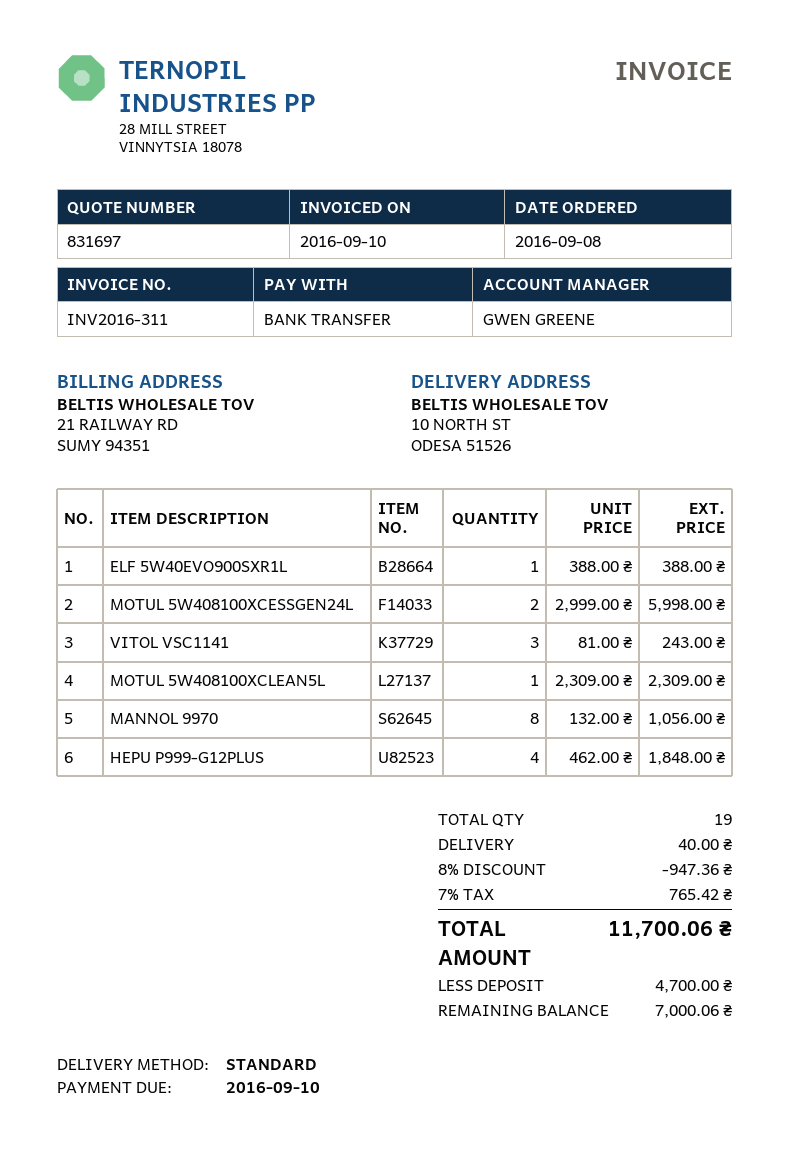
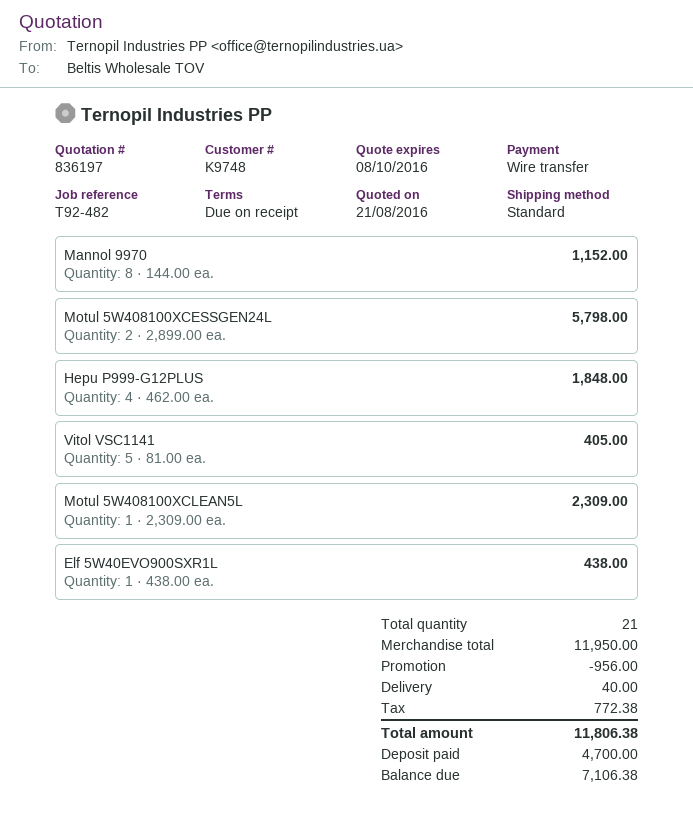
quote number: 831697 -> 836197
ELF 5W40EVO900SXR1L: 1 x 388.00 = 388.00 -> 1 x 438.00 = 438.00
MOTUL 5W408100XCESSGEN24L: 2 x 2999.00 = 5998.00 -> 2 x 2899.00 = 5798.00
VITOL VSC1141: 3 x 81.00 = 243.00 -> 5 x 81.00 = 405.00
MANNOL 9970: 8 x 132.00 = 1056.00 -> 8 x 144.00 = 1152.00
total quantity: 19 -> 21
discount: 947.36 -> 956.00
tax: 765.42 -> 772.38
total: 11700.06 -> 11806.38
balance: 7000.06 -> 7106.38

